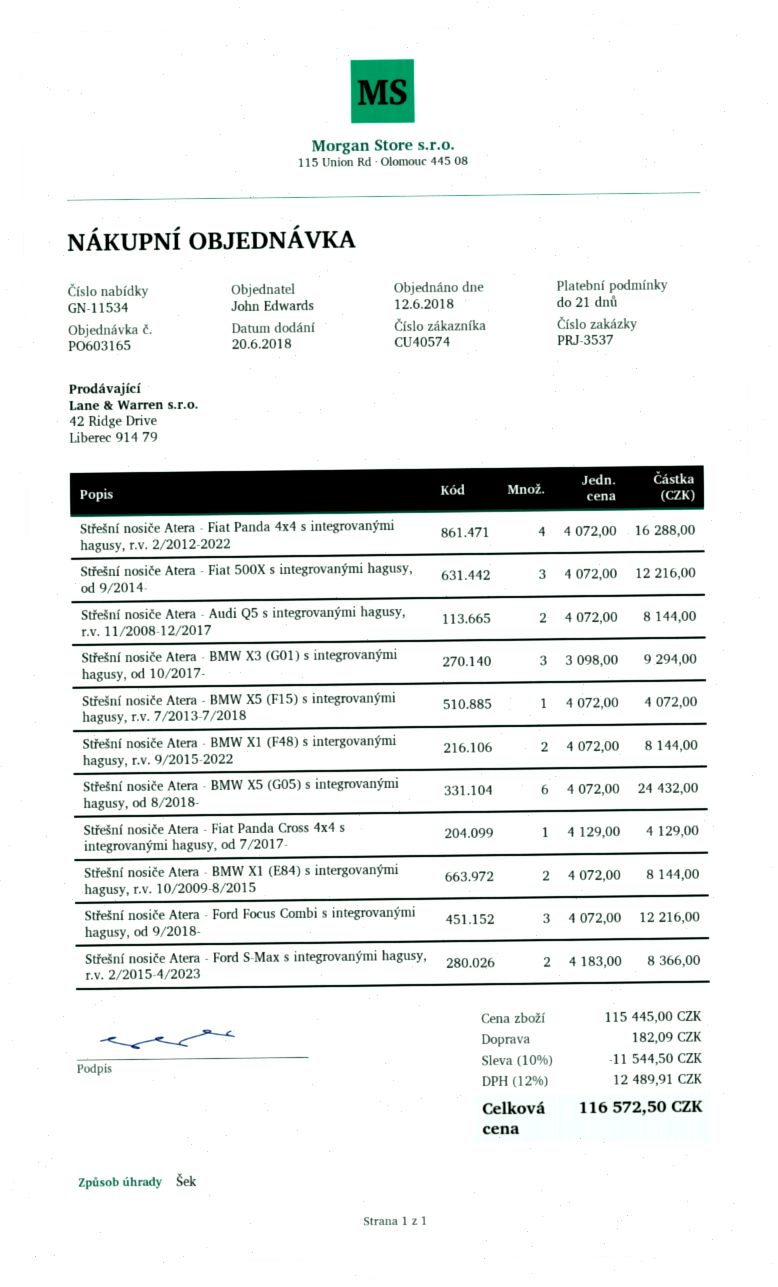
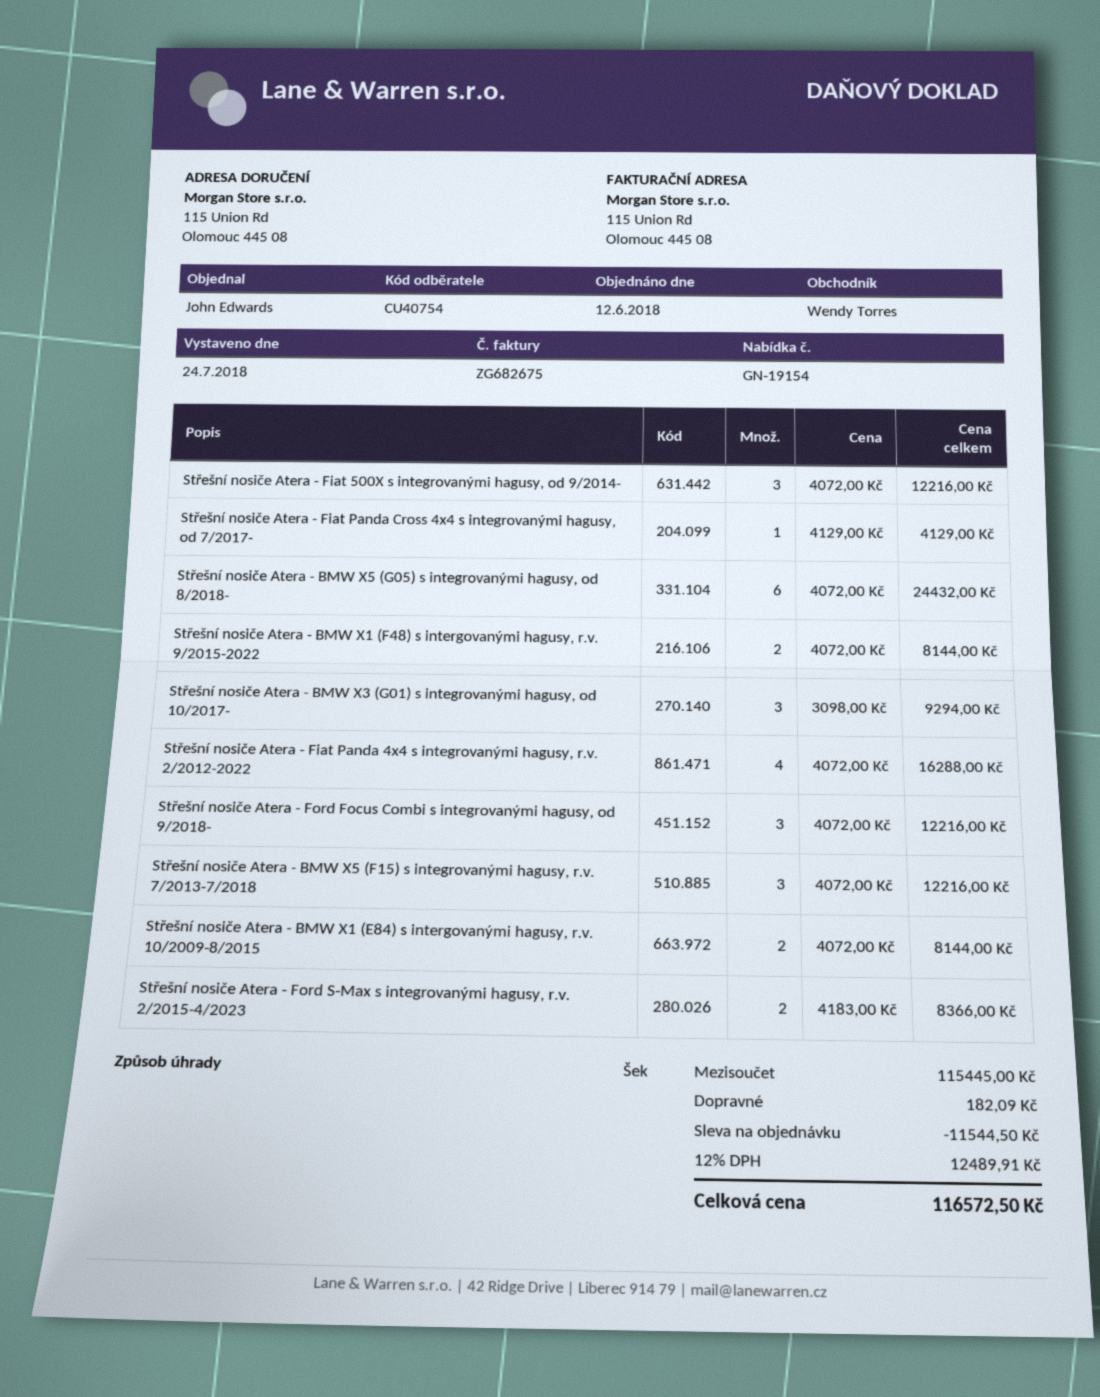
quote number: GN-11534 -> GN-19154
customer number: CU40574 -> CU40754
Střešní nosiče Atera - Audi Q5 s integrovanými hagusy, r.v. 11/2008-12/2017: 2 x 4072.00 = 8144.00 -> none
Střešní nosiče Atera - BMW X5 (F15) s integrovanými hagusy, r.v. 7/2013-7/2018: 1 x 4072.00 = 4072.00 -> 3 x 4072.00 = 12216.00

